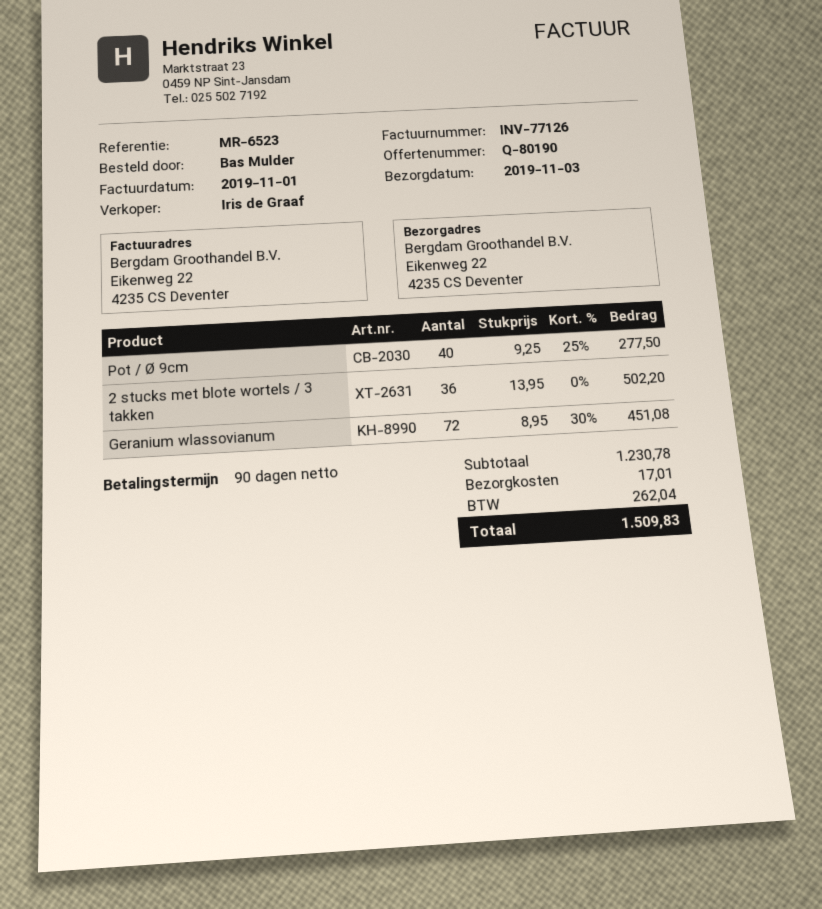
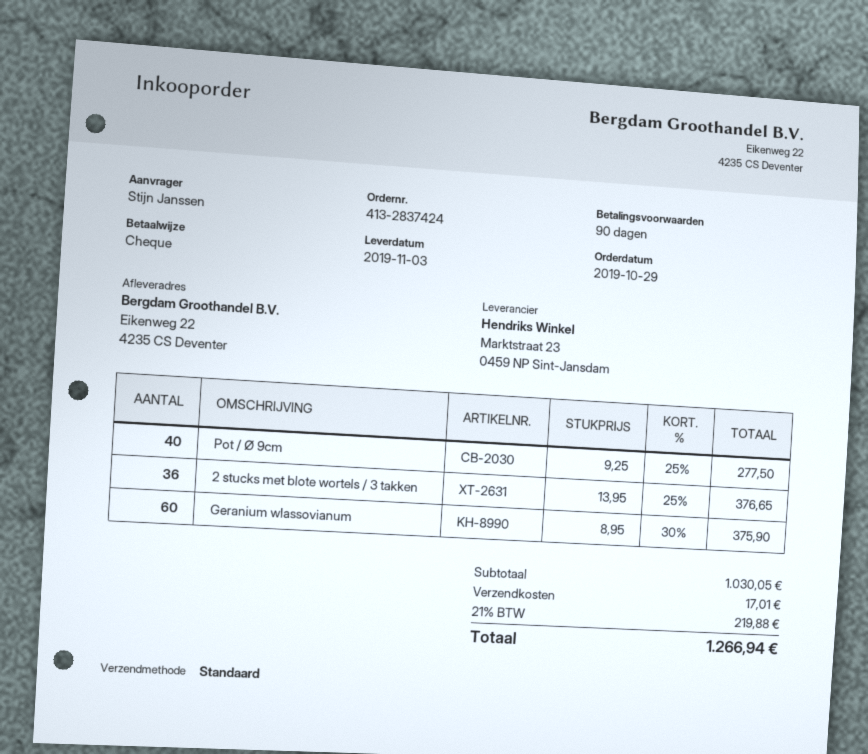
ordered by: Bas Mulder -> Stijn Janssen
2 stucks met blote wortels / 3 takken: 36 x 13.95 = 502.20 -> 36 x 13.95 - 25% = 376.65
Geranium wlassovianum: 72 x 8.95 - 30% = 451.08 -> 60 x 8.95 - 30% = 375.90
subtotal: 1230.78 -> 1030.05
tax: 262.04 -> 219.88
total: 1509.83 -> 1266.94

